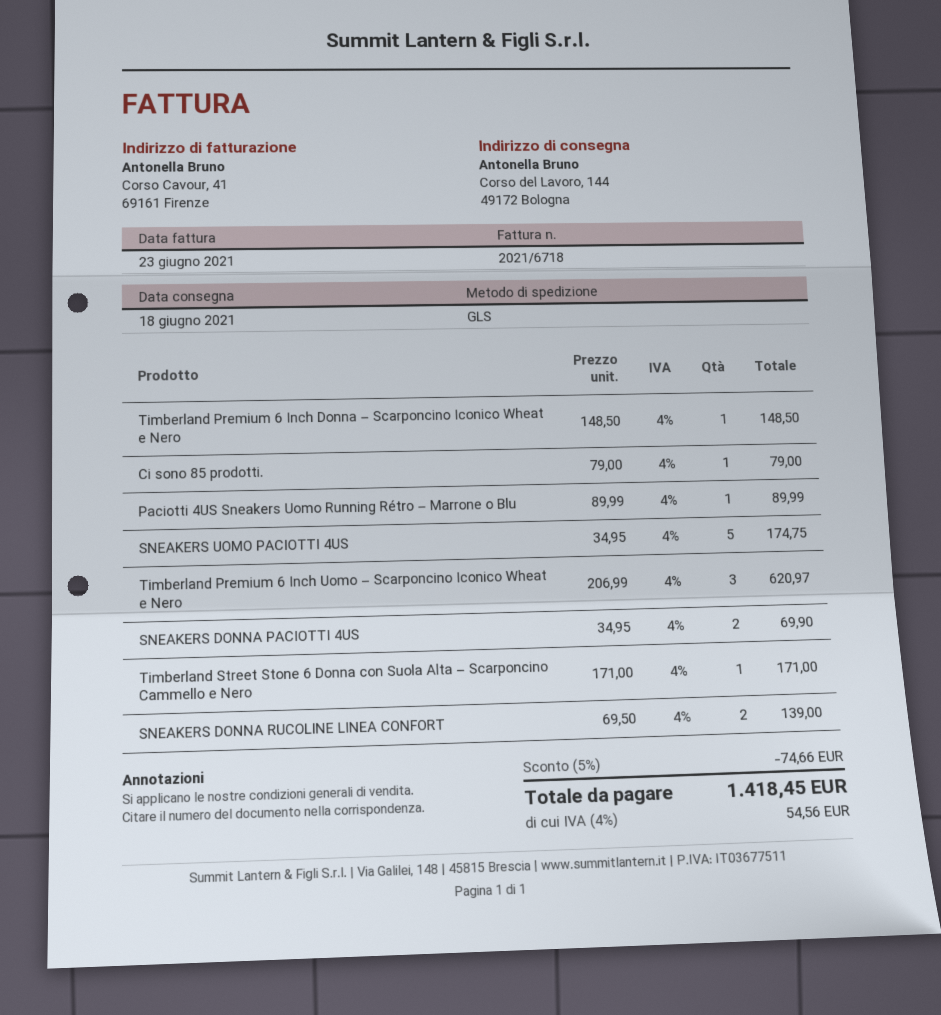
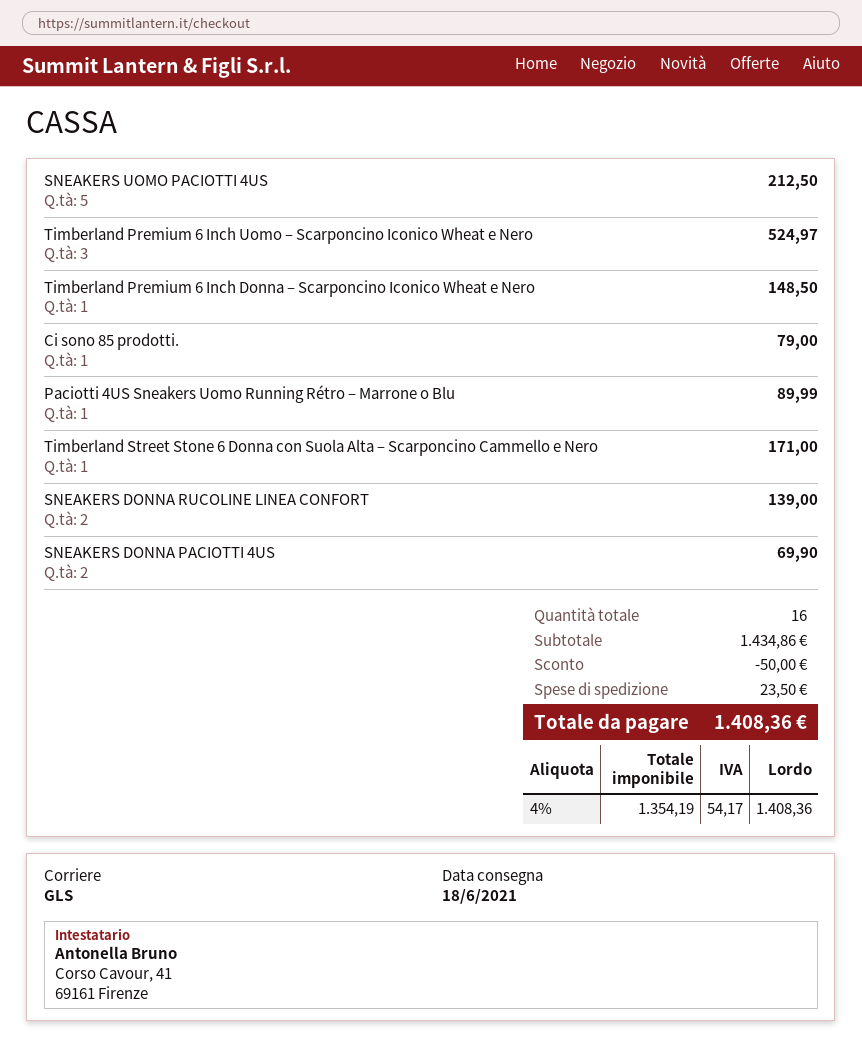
SNEAKERS UOMO PACIOTTI 4US: 5 for 174.75 -> 5 for 212.50
Timberland Premium 6 Inch Uomo – Scarponcino Iconico Wheat e Nero: 3 for 620.97 -> 3 for 524.97
discount: 74.66 -> 50.00
shipping: none -> 23.50
tax: 4% = 54.56 -> 4% = 54.17
total: 1418.45 -> 1408.36

